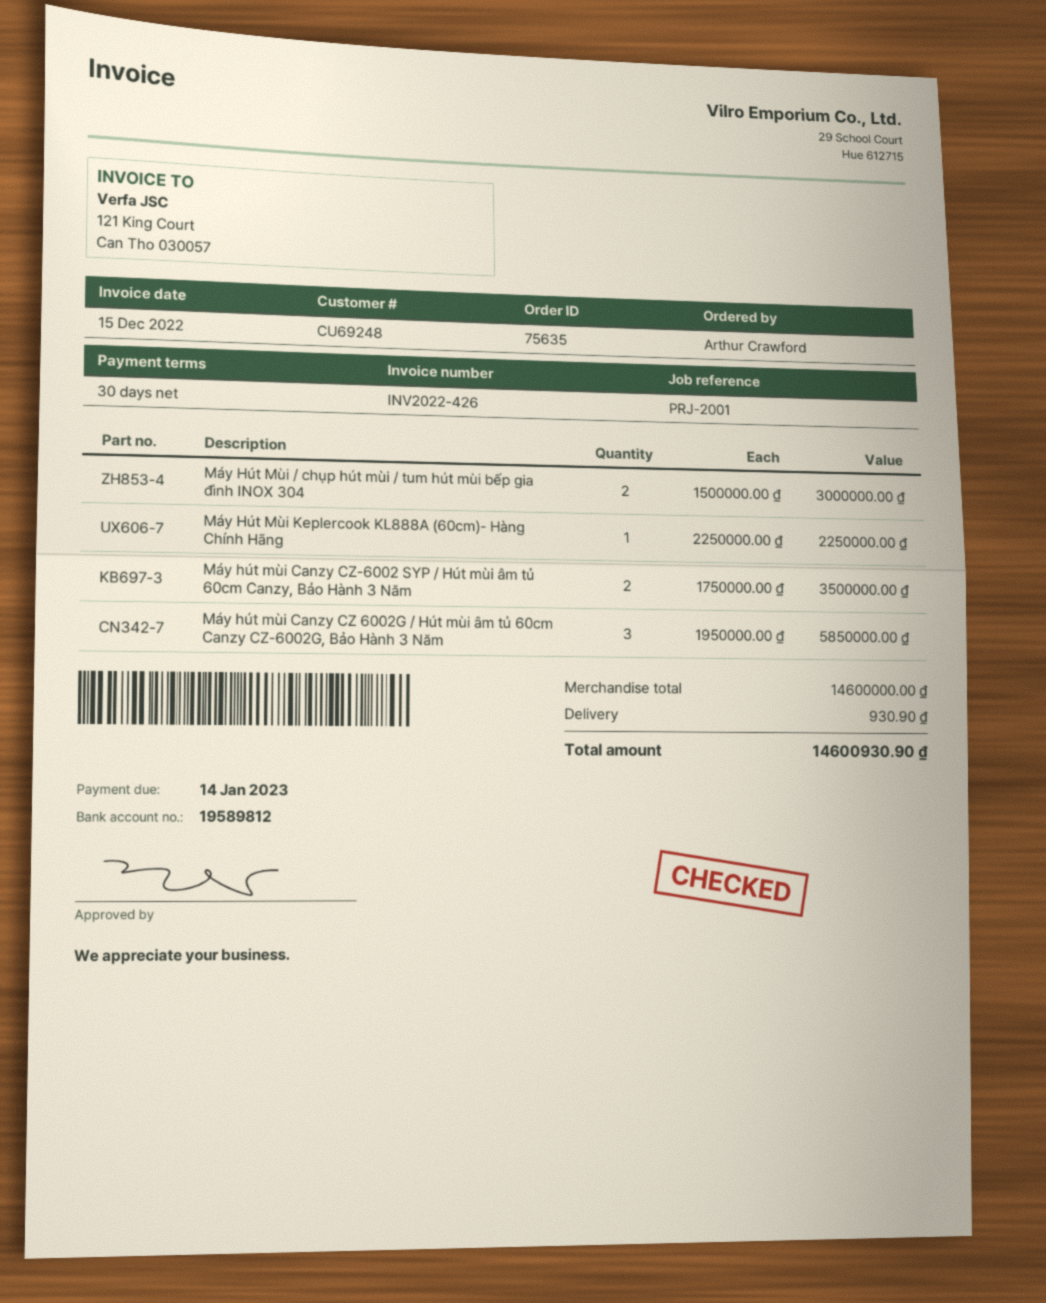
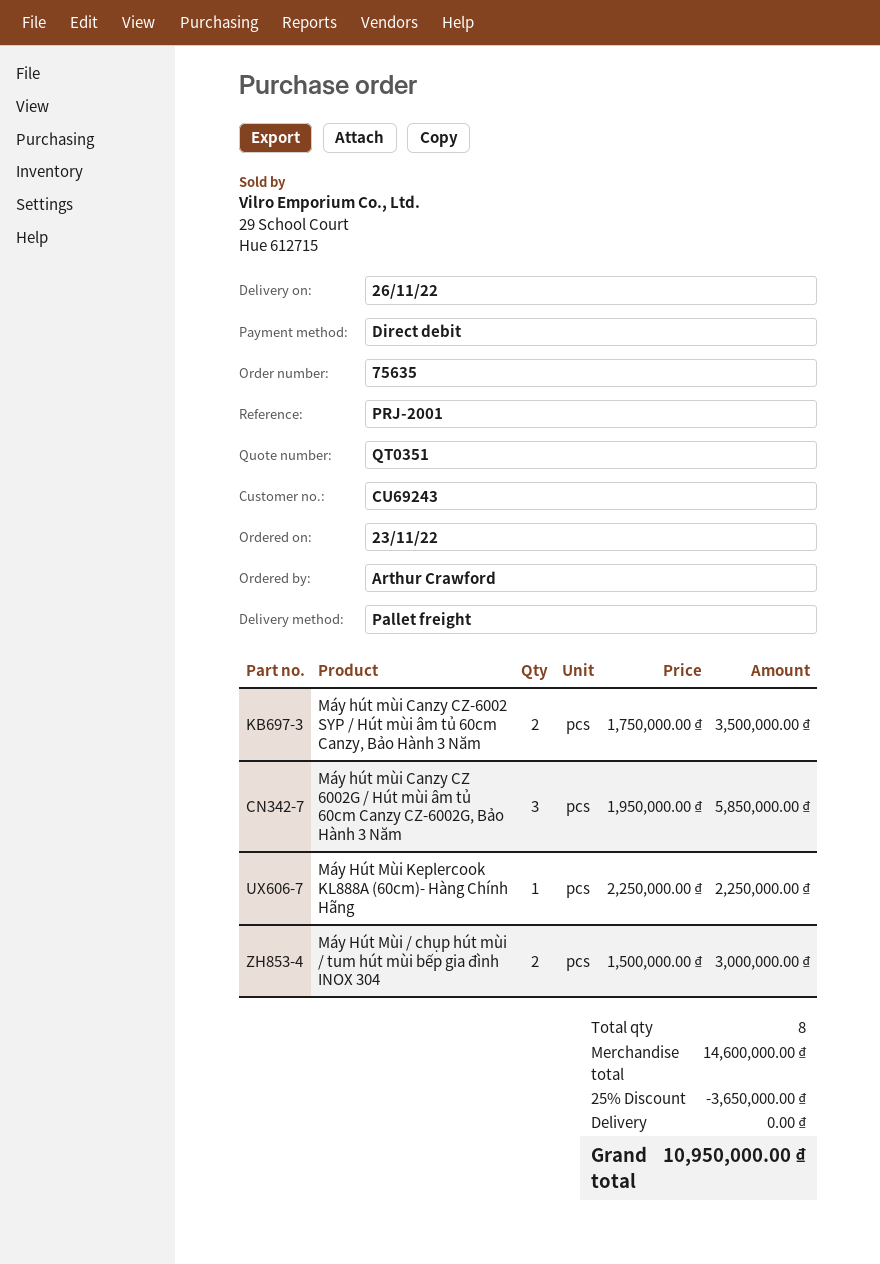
customer number: CU69248 -> CU69243
discount: none -> 25% = 3650000.00
shipping: 930.90 -> 0.00
total: 14600930.90 -> 10950000.00

